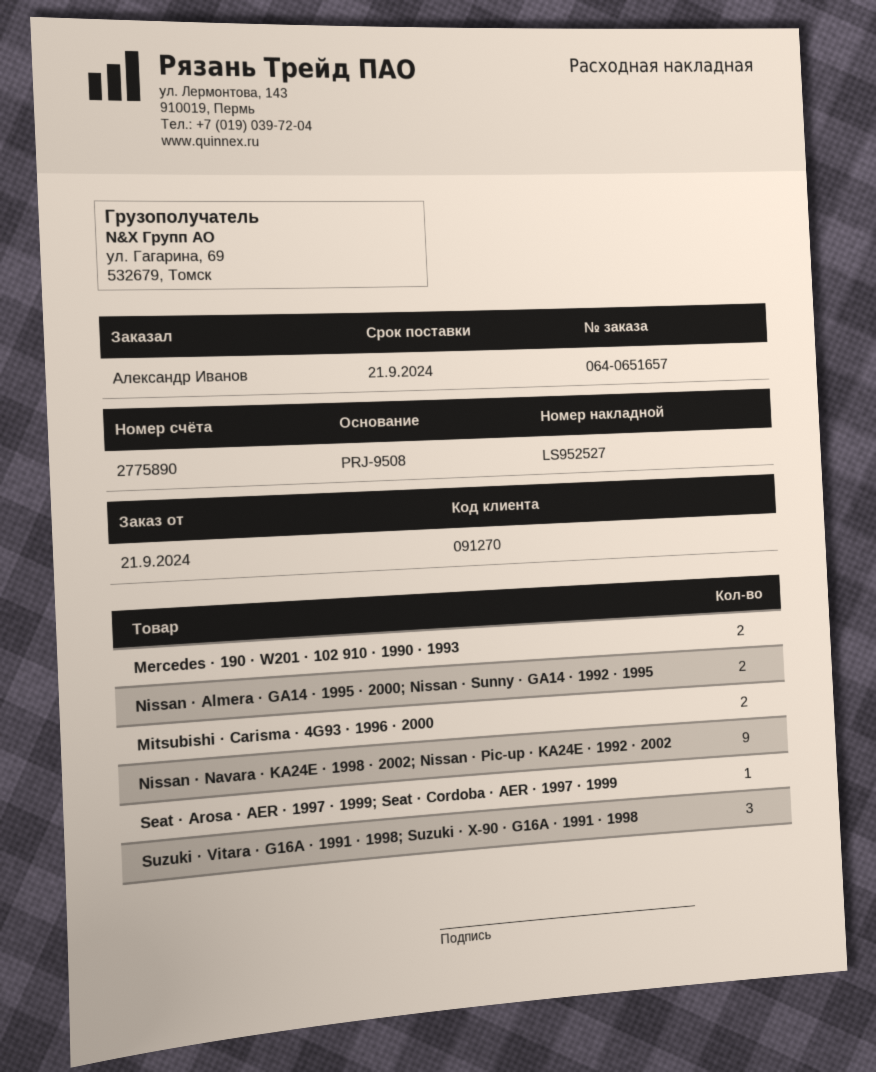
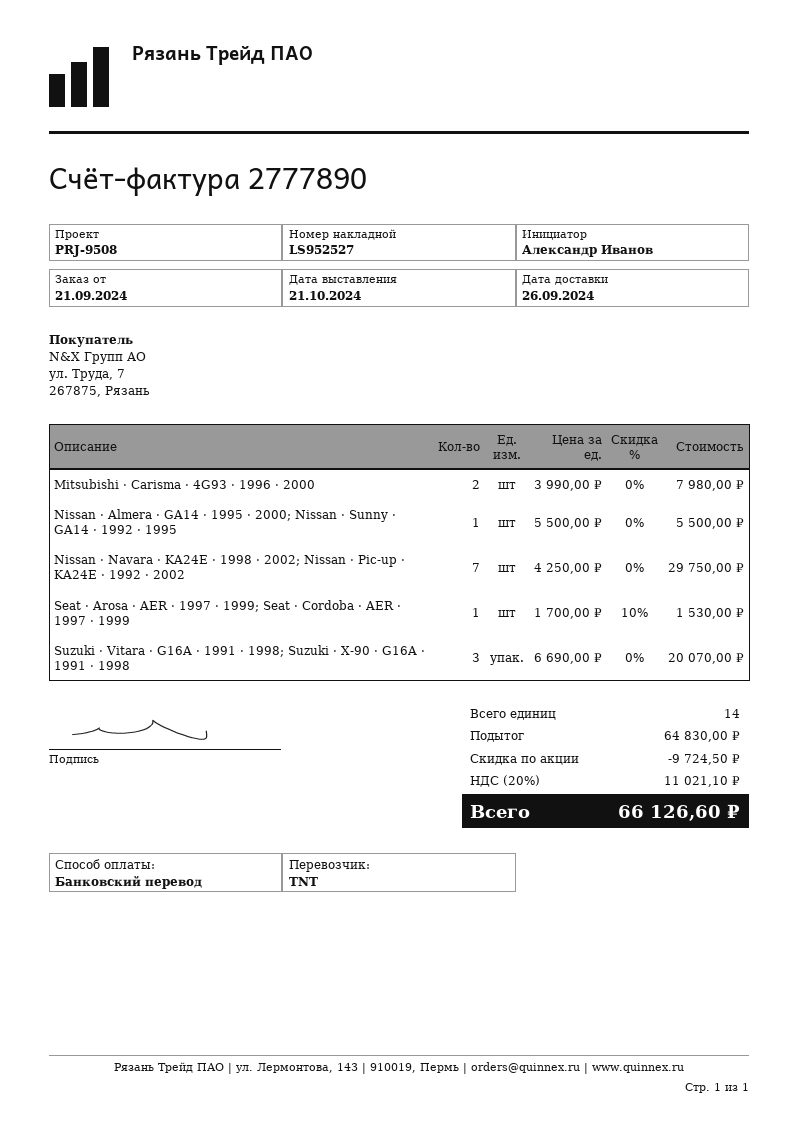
delivery date: 2024-09-21 -> 2024-09-26
invoice number: 2775890 -> 2777890
Mercedes · 190 · W201 · 102 910 · 1990 · 1993: 2 -> none
Nissan · Almera · GA14 · 1995 · 2000; Nissan · Sunny · GA14 · 1992 · 1995: 2 -> 1
Nissan · Navara · KA24E · 1998 · 2002; Nissan · Pic-up · KA24E · 1992 · 2002: 9 -> 7

